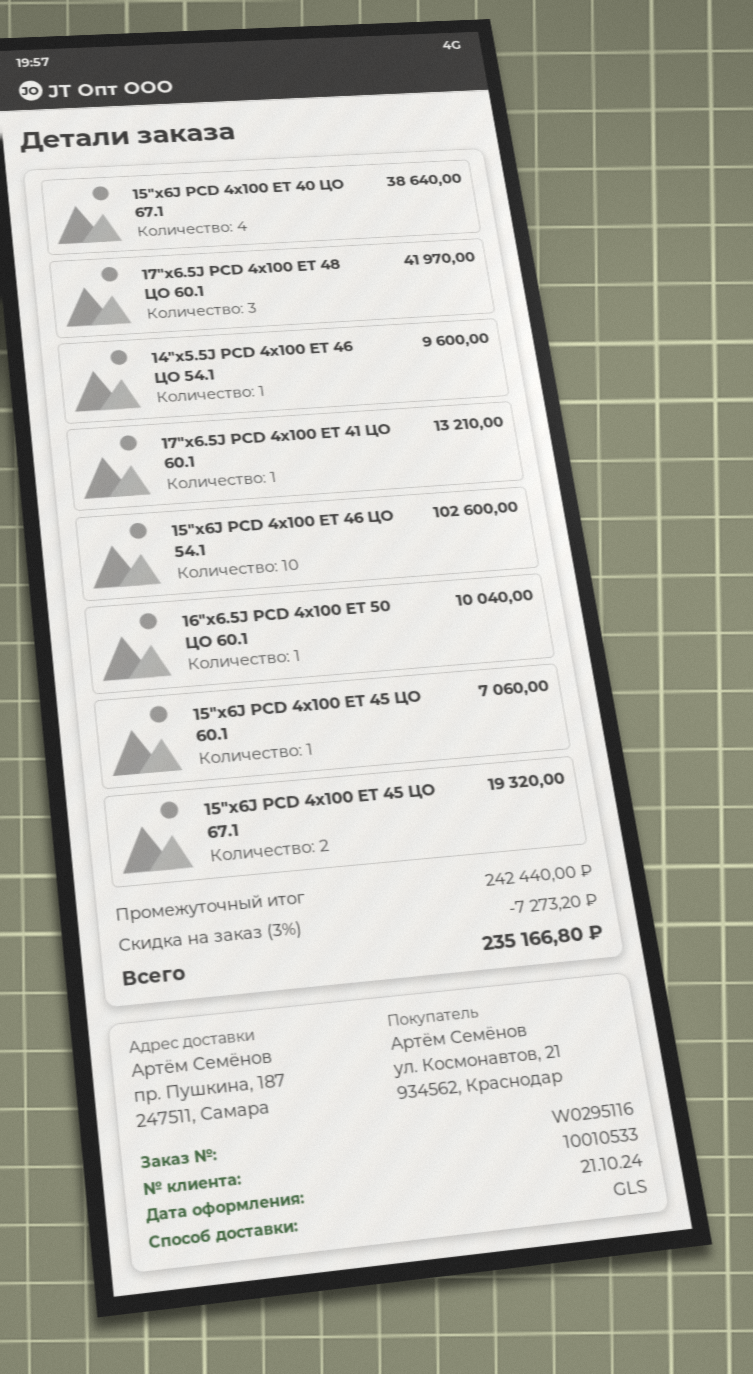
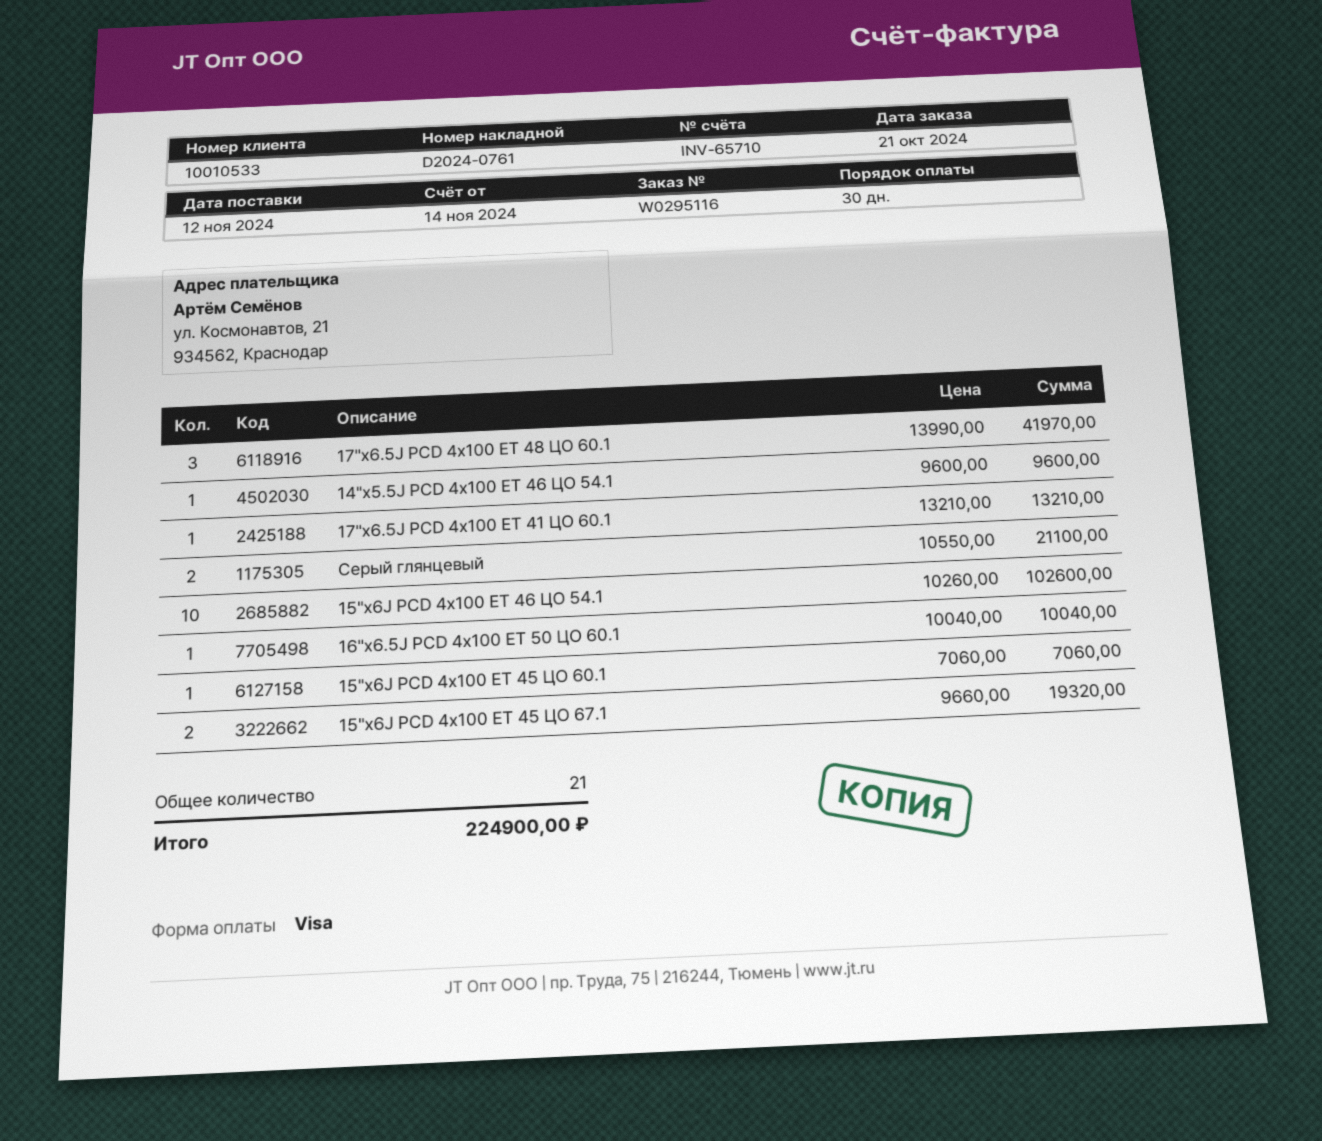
15"x6J PCD 4x100 ЕТ 40 ЦО 67.1: 4 for 38640.00 -> none
Серый глянцевый: none -> 2 for 21100.00
discount: 3% = 7273.20 -> none
total: 235166.80 -> 224900.00

